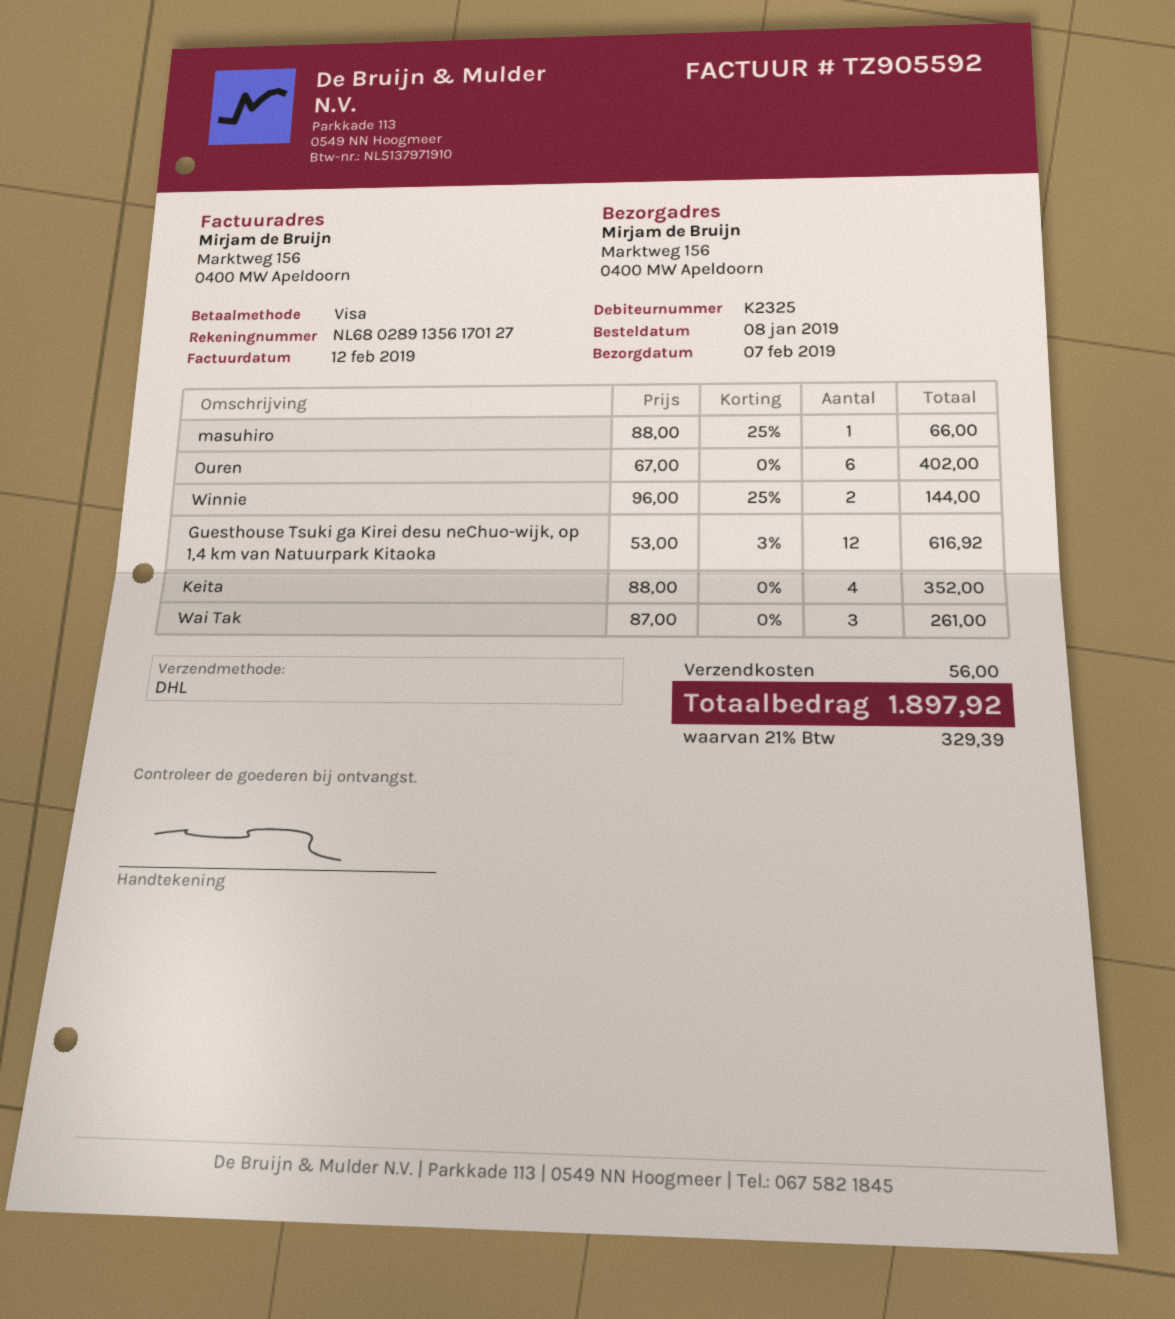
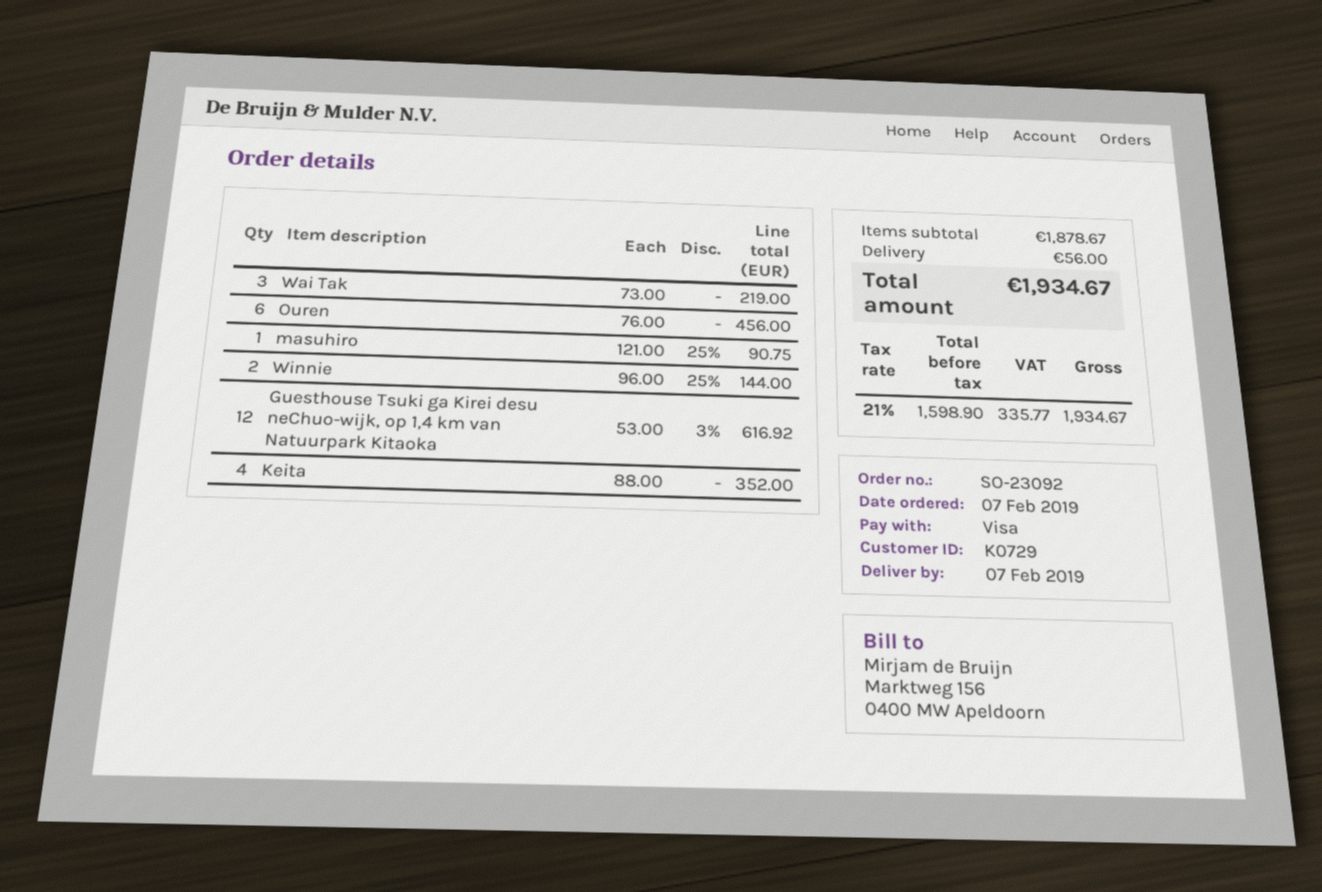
order date: 2019-01-08 -> 2019-02-07
customer number: K2325 -> K0729
masuhiro: 1 x 88.00 - 25% = 66.00 -> 1 x 121.00 - 25% = 90.75
Ouren: 6 x 67.00 = 402.00 -> 6 x 76.00 = 456.00
Wai Tak: 3 x 87.00 = 261.00 -> 3 x 73.00 = 219.00
tax: 21% = 329.39 -> 21% = 335.77
total: 1897.92 -> 1934.67

